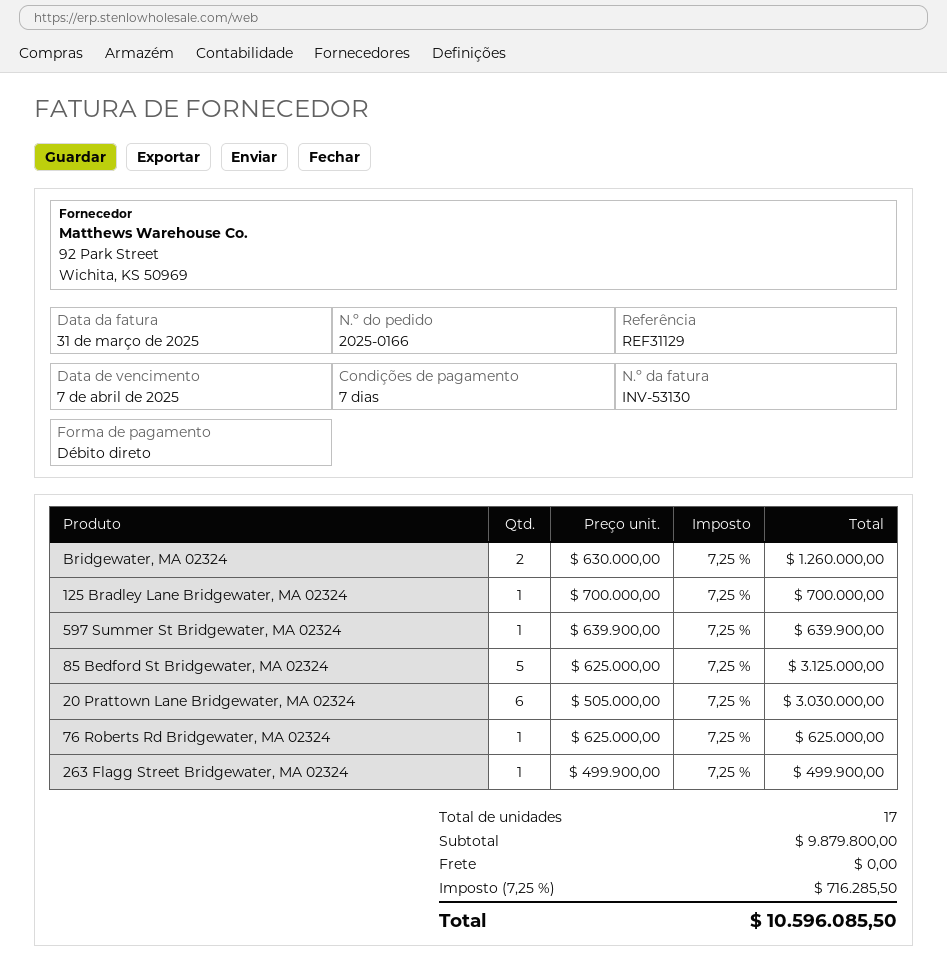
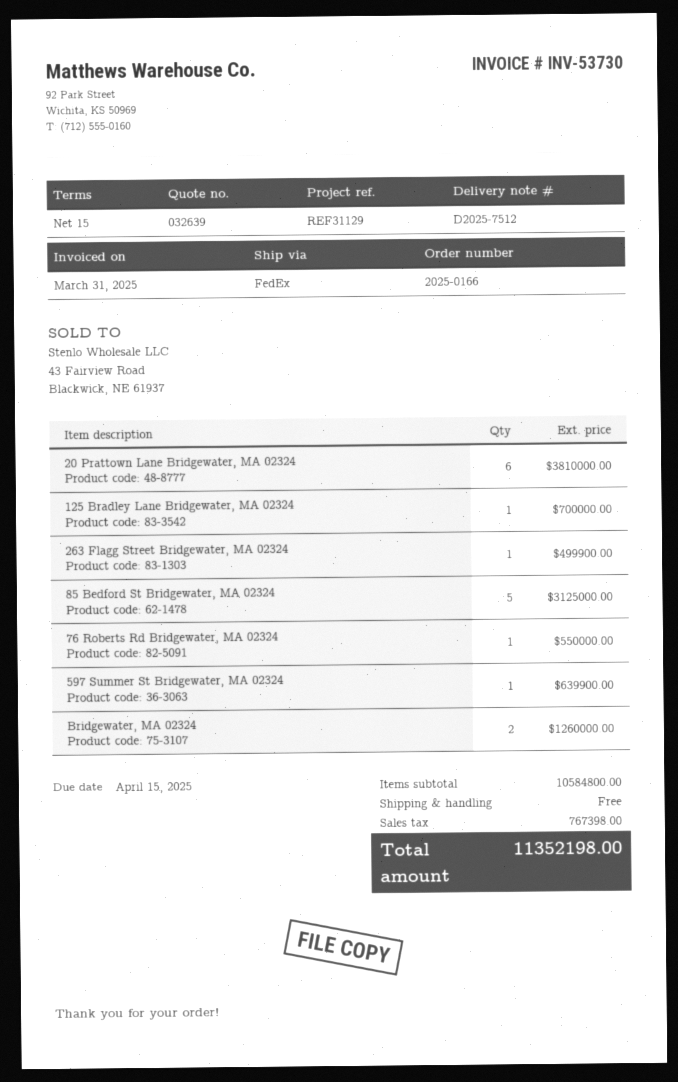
invoice number: INV-53130 -> INV-53730
payment terms: 7 days -> 15 days
due date: 2025-04-07 -> 2025-04-15
20 Prattown Lane Bridgewater, MA 02324: 6 for 3030000.00 -> 6 for 3810000.00
76 Roberts Rd Bridgewater, MA 02324: 1 for 625000.00 -> 1 for 550000.00
subtotal: 9879800.00 -> 10584800.00
tax: 716285.50 -> 767398.00
total: 10596085.50 -> 11352198.00

